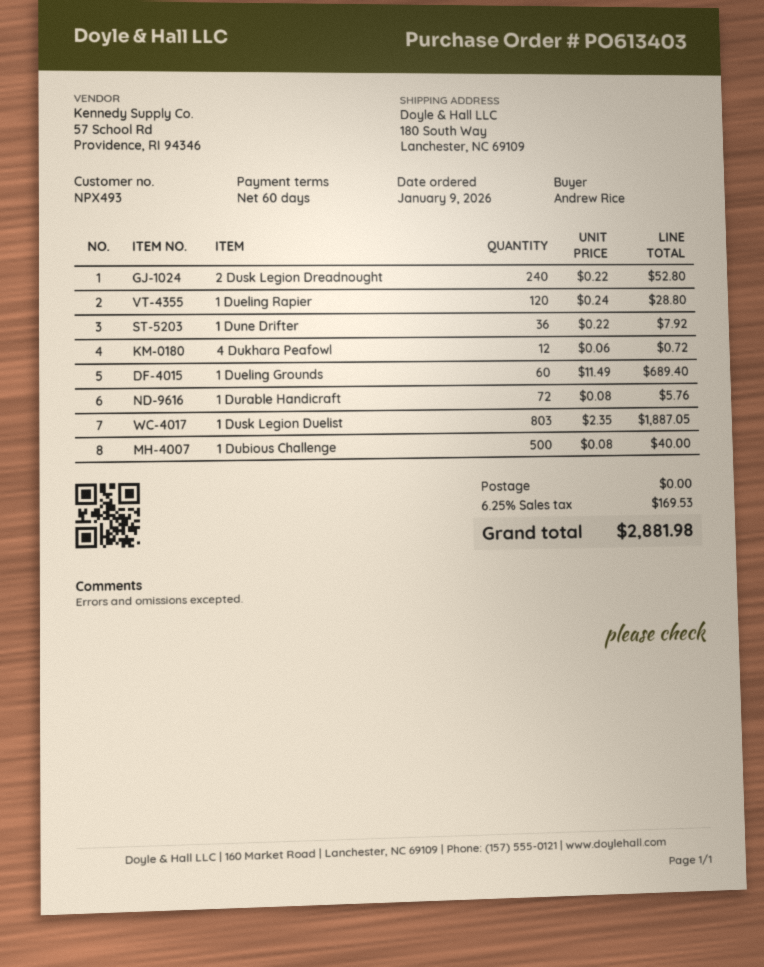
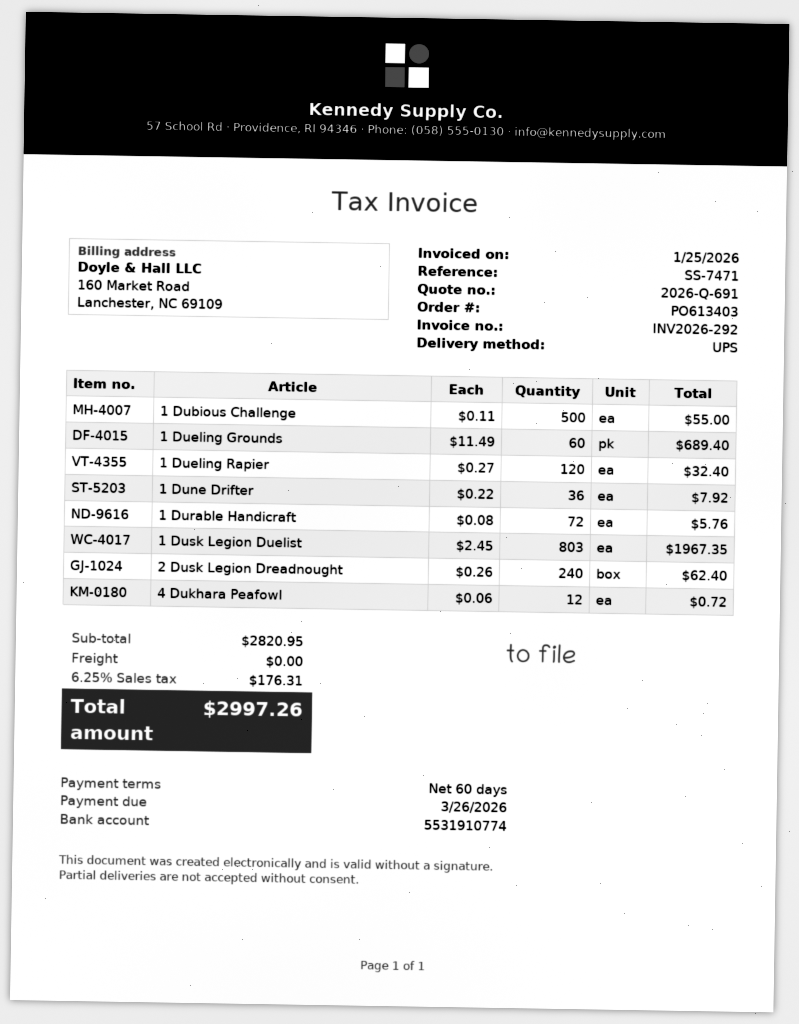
2 Dusk Legion Dreadnought: 240 x 0.22 = 52.80 -> 240 x 0.26 = 62.40
1 Dueling Rapier: 120 x 0.24 = 28.80 -> 120 x 0.27 = 32.40
1 Dusk Legion Duelist: 803 x 2.35 = 1887.05 -> 803 x 2.45 = 1967.35
1 Dubious Challenge: 500 x 0.08 = 40.00 -> 500 x 0.11 = 55.00
tax: 6.25% = 169.53 -> 6.25% = 176.31
total: 2881.98 -> 2997.26

